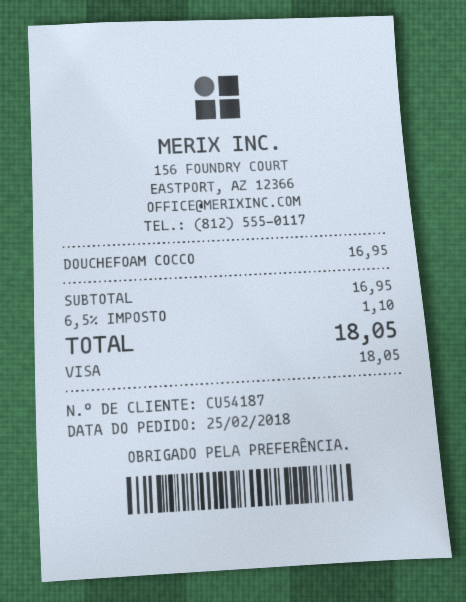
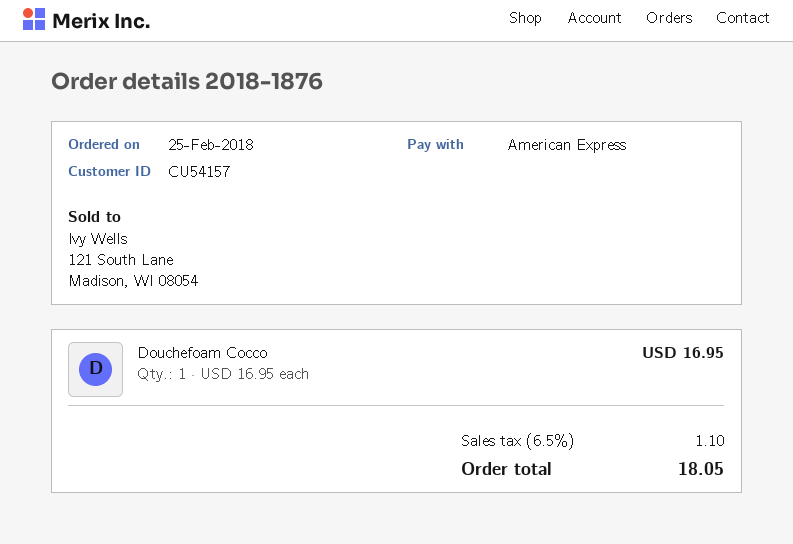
customer number: CU54187 -> CU54157
payment method: Visa -> American Express

